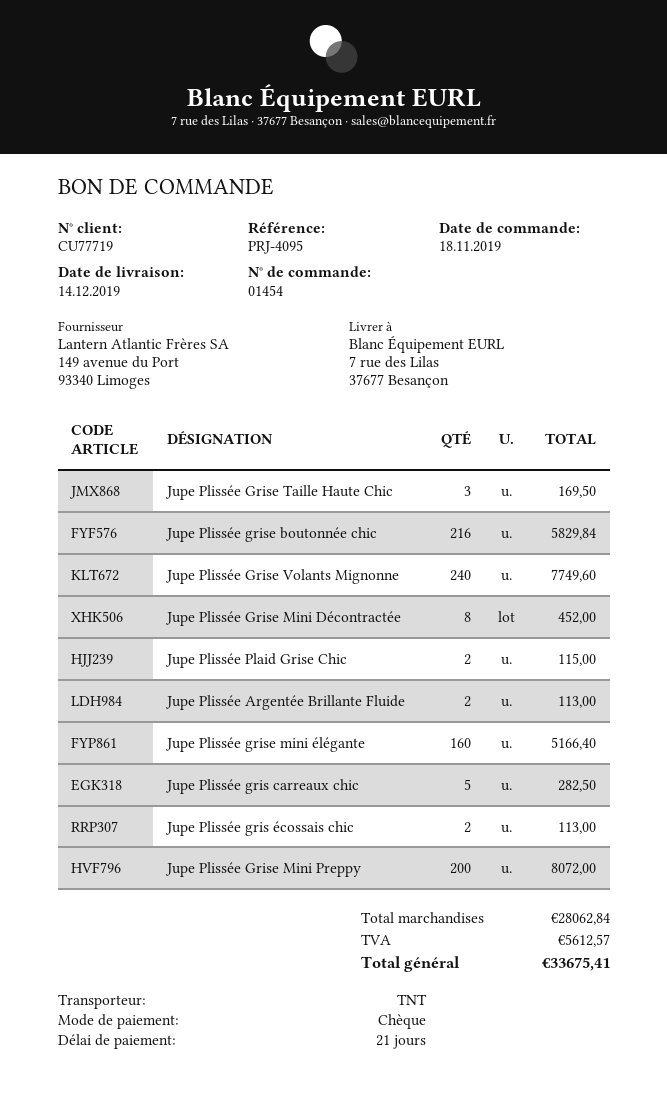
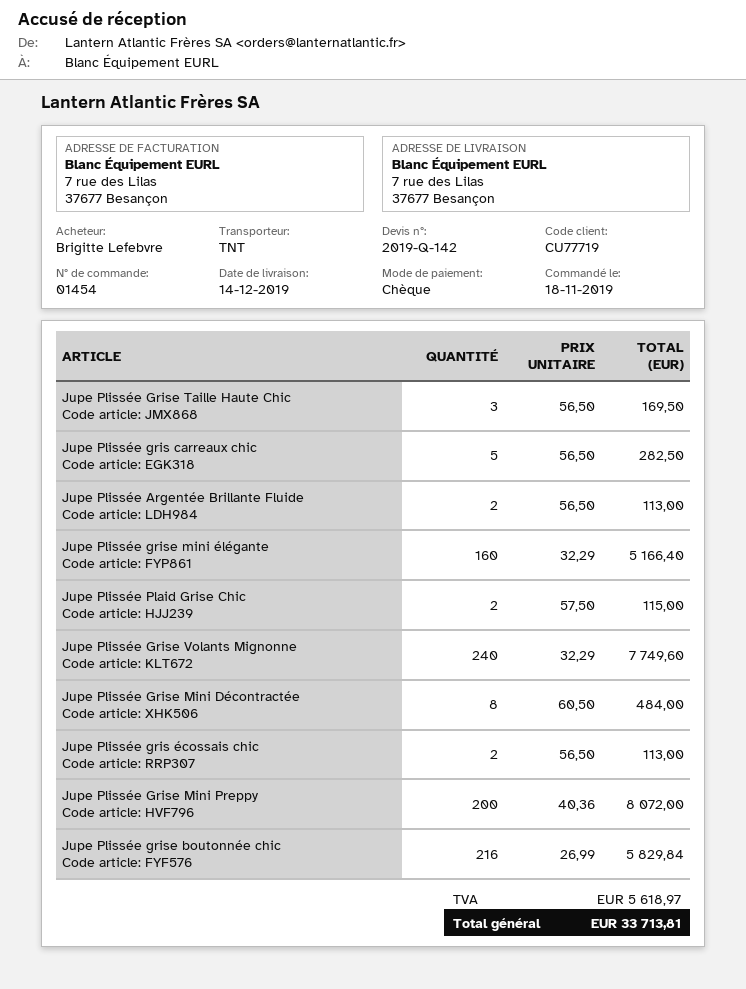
Jupe Plissée Grise Mini Décontractée: 8 for 452.00 -> 8 for 484.00
tax: 5612.57 -> 5618.97
total: 33675.41 -> 33713.81

